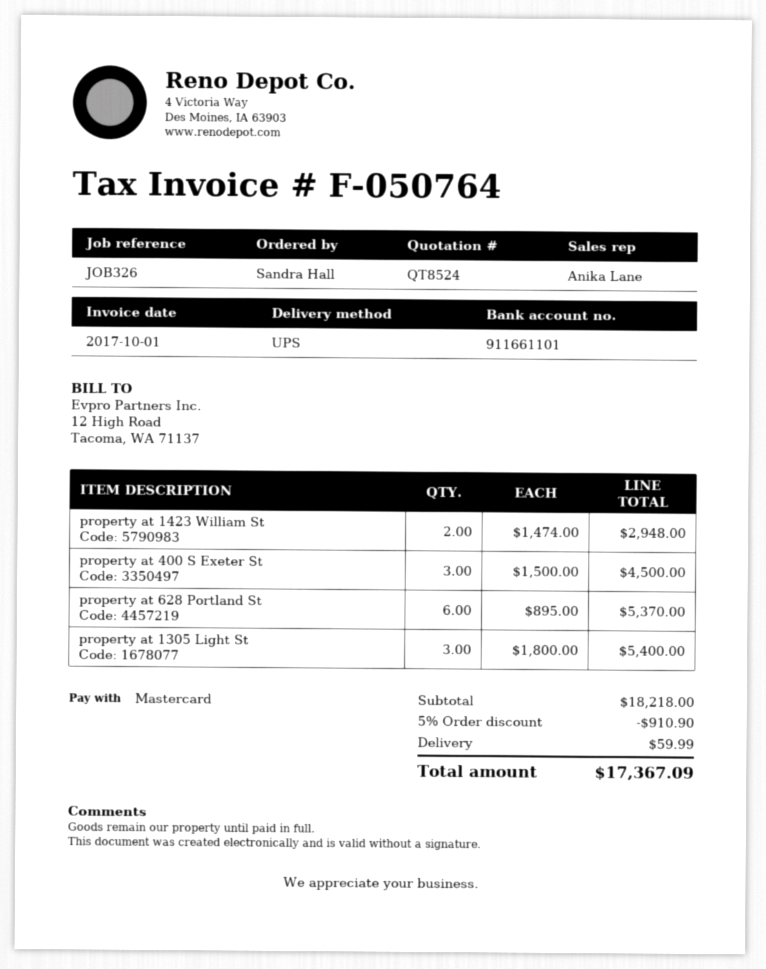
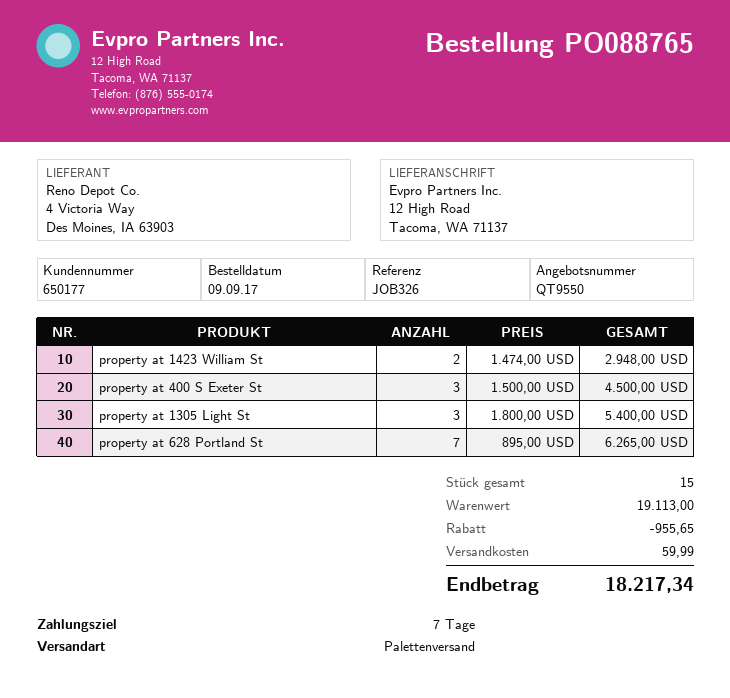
quote number: QT8524 -> QT9550
shipping method: UPS -> pallet freight
property at 628 Portland St: 6 x 895.00 = 5370.00 -> 7 x 895.00 = 6265.00
subtotal: 18218.00 -> 19113.00
discount: 910.90 -> 955.65
total: 17367.09 -> 18217.34

